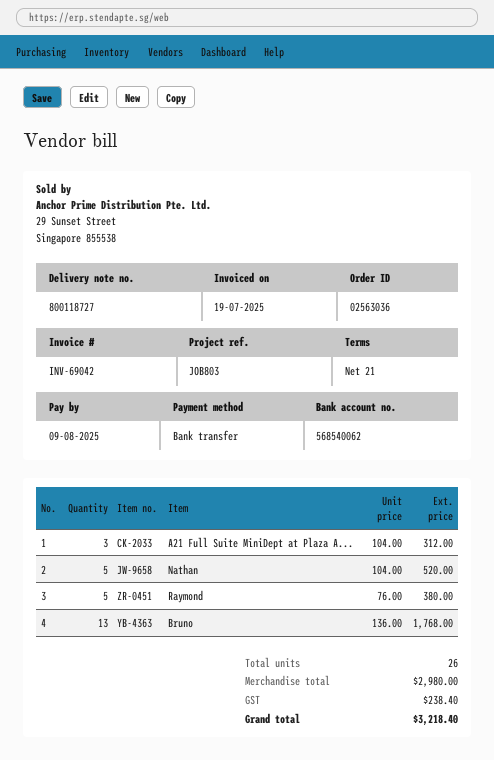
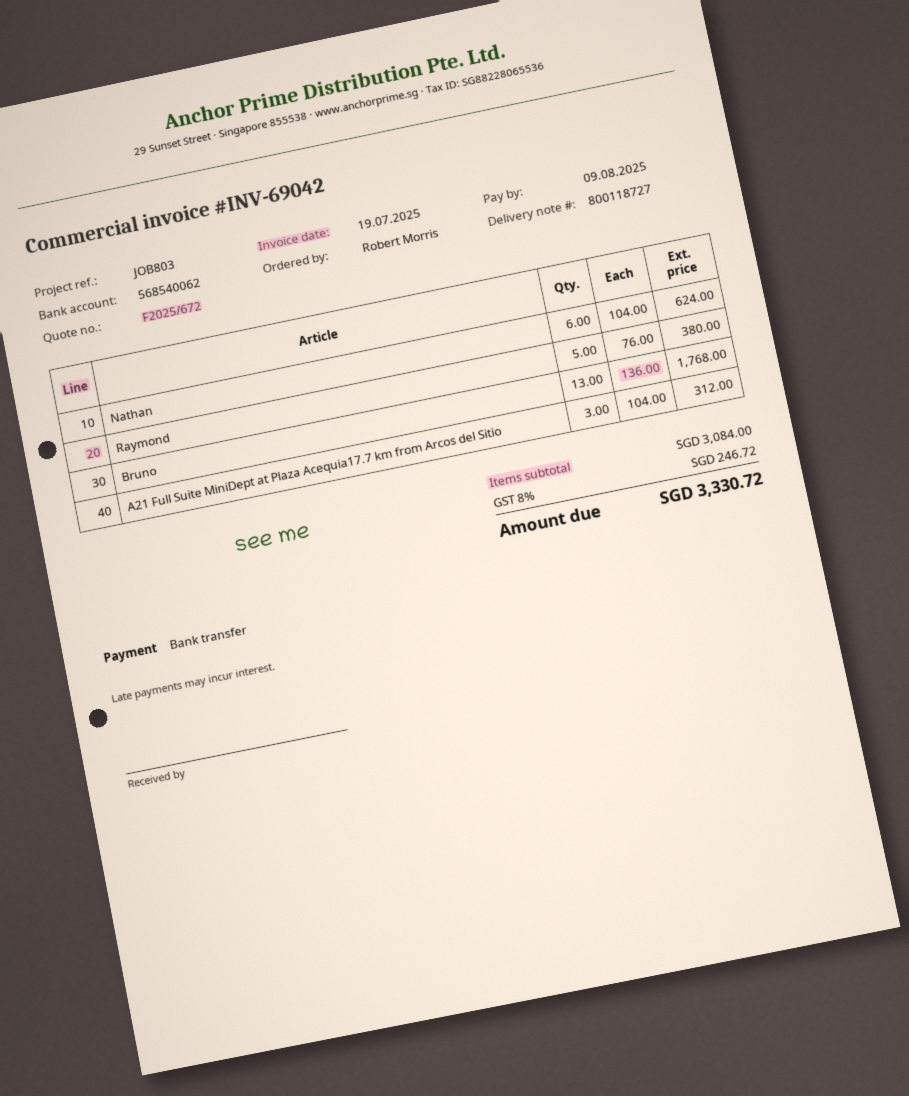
Nathan: 5 x 104.00 = 520.00 -> 6 x 104.00 = 624.00
subtotal: 2980.00 -> 3084.00
tax: 238.40 -> 246.72
total: 3218.40 -> 3330.72

